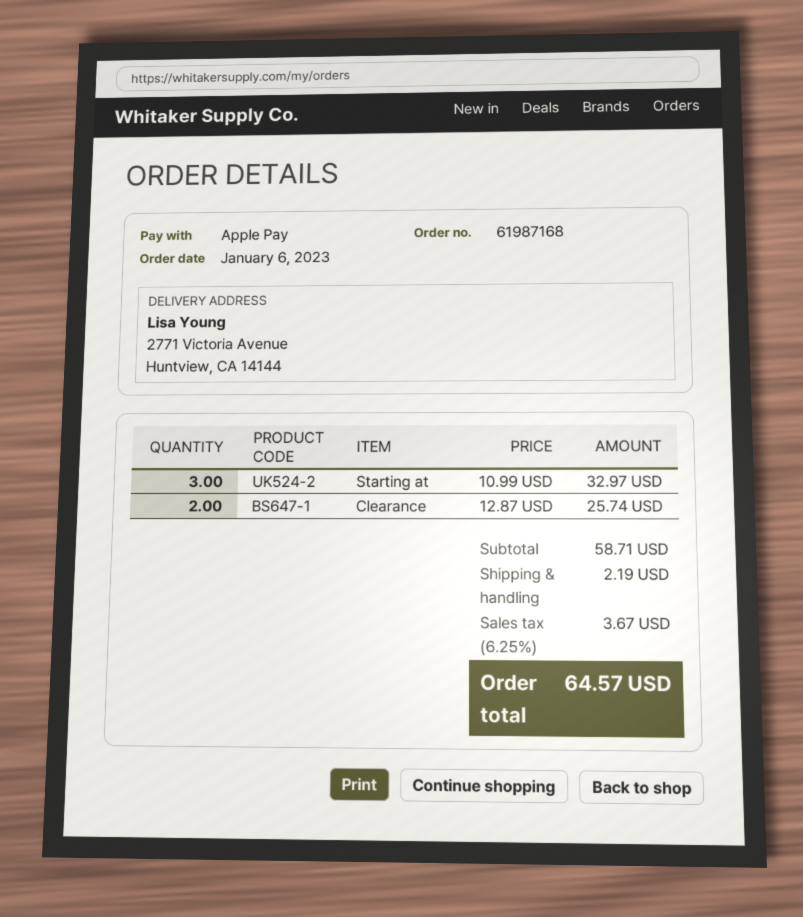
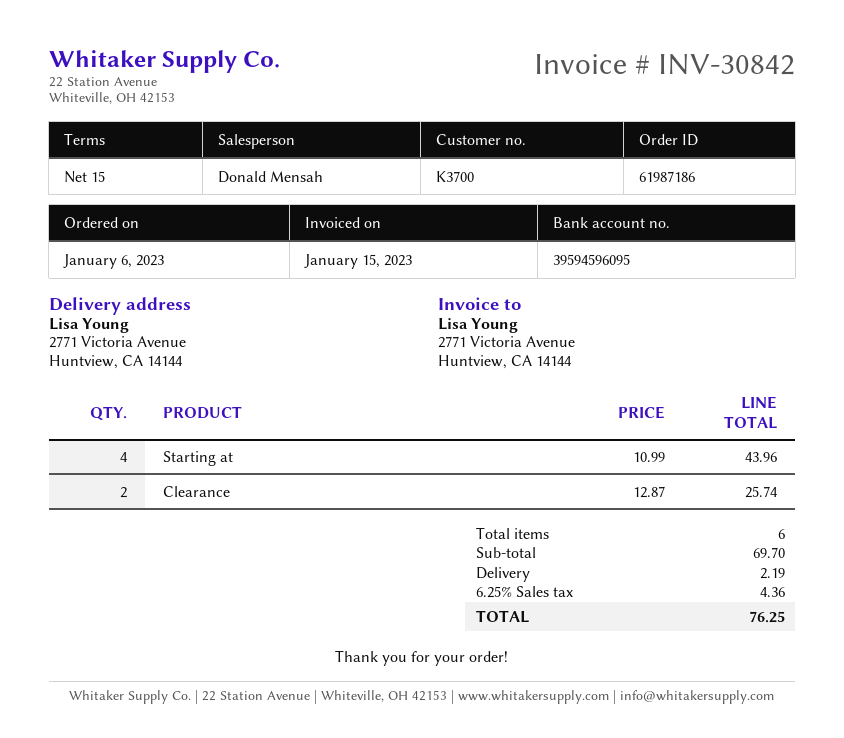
order number: 61987168 -> 61987186
Starting at: 3 x 10.99 = 32.97 -> 4 x 10.99 = 43.96
subtotal: 58.71 -> 69.70
tax: 6.25% = 3.67 -> 6.25% = 4.36
total: 64.57 -> 76.25

